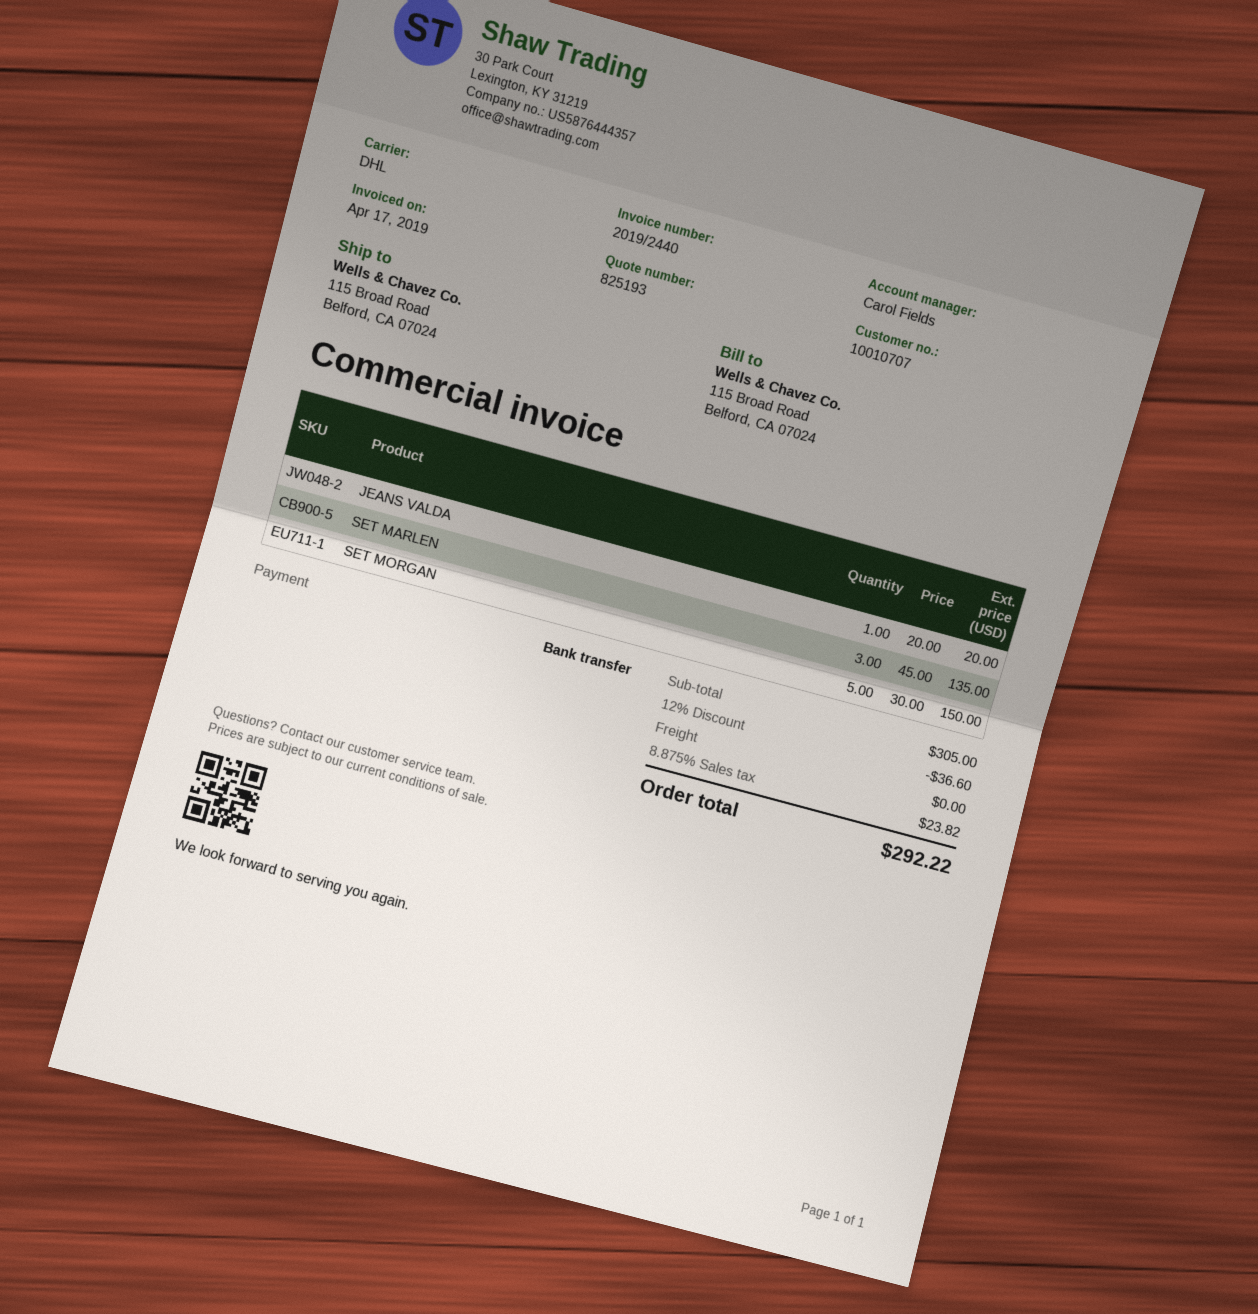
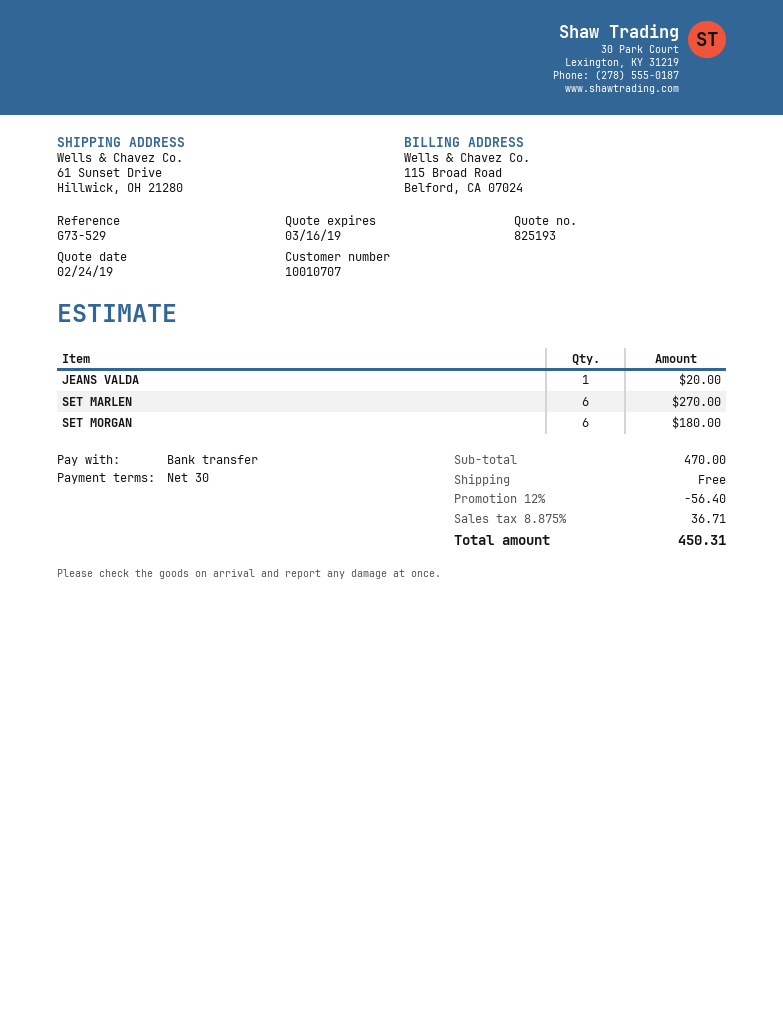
ship to: 115 Broad Road, Belford, CA 07024 -> 61 Sunset Drive, Hillwick, OH 21280
SET MARLEN: 3 for 135.00 -> 6 for 270.00
SET MORGAN: 5 for 150.00 -> 6 for 180.00
subtotal: 305.00 -> 470.00
discount: 12% = 36.60 -> 12% = 56.40
tax: 8.875% = 23.82 -> 8.875% = 36.71
total: 292.22 -> 450.31

